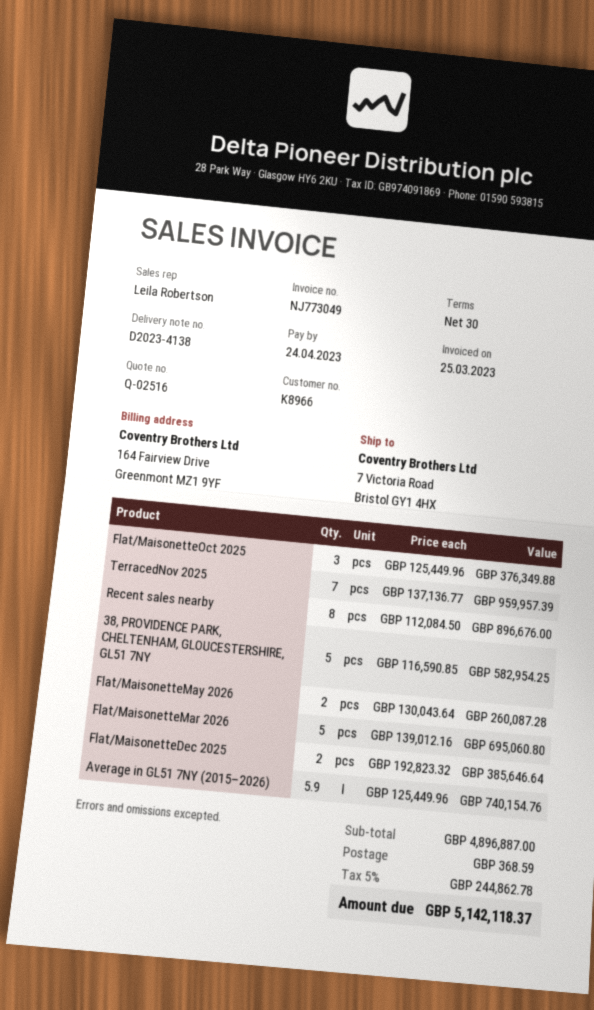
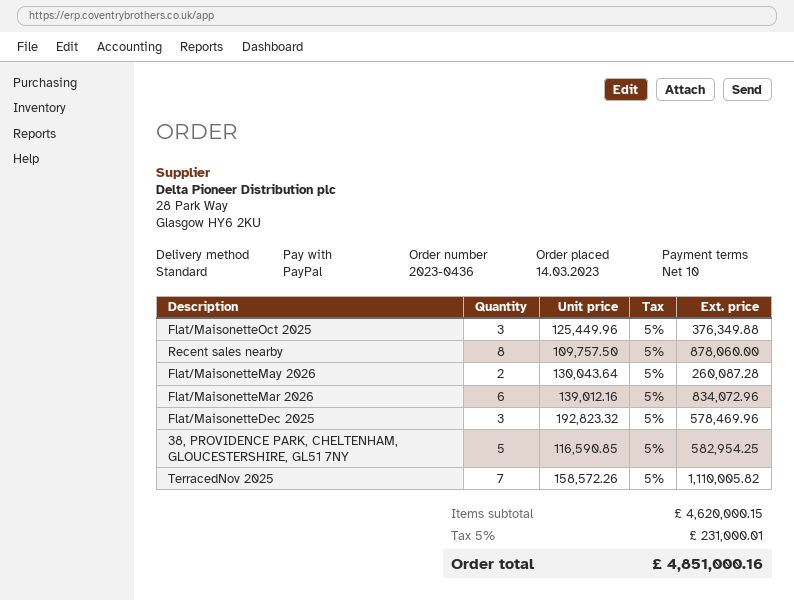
payment terms: 30 days -> 10 days
TerracedNov 2025: 7 x 137136.77 = 959957.39 -> 7 x 158572.26 = 1110005.82
Recent sales nearby: 8 x 112084.50 = 896676.00 -> 8 x 109757.50 = 878060.00
Flat/MaisonetteMar 2026: 5 x 139012.16 = 695060.80 -> 6 x 139012.16 = 834072.96
Flat/MaisonetteDec 2025: 2 x 192823.32 = 385646.64 -> 3 x 192823.32 = 578469.96
Average in GL51 7NY (2015–2026): 5.9 x 125449.96 = 740154.76 -> none
subtotal: 4896887.00 -> 4620000.15
shipping: 368.59 -> none
tax: 5% = 244862.78 -> 5% = 231000.01
total: 5142118.37 -> 4851000.16

